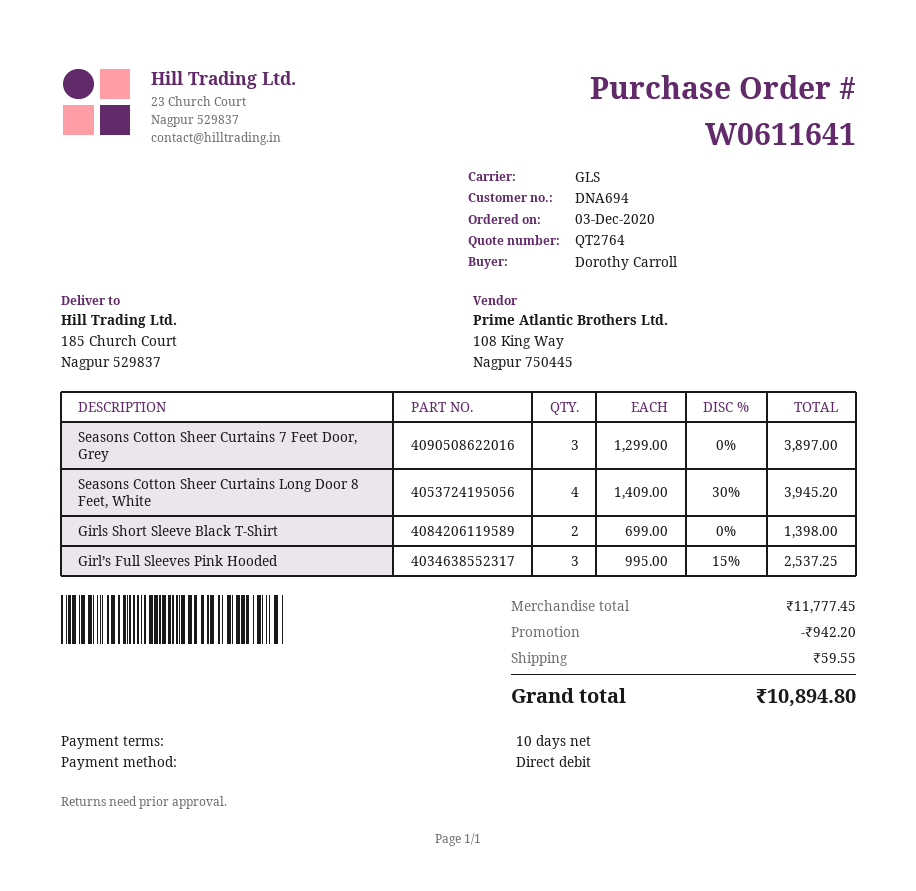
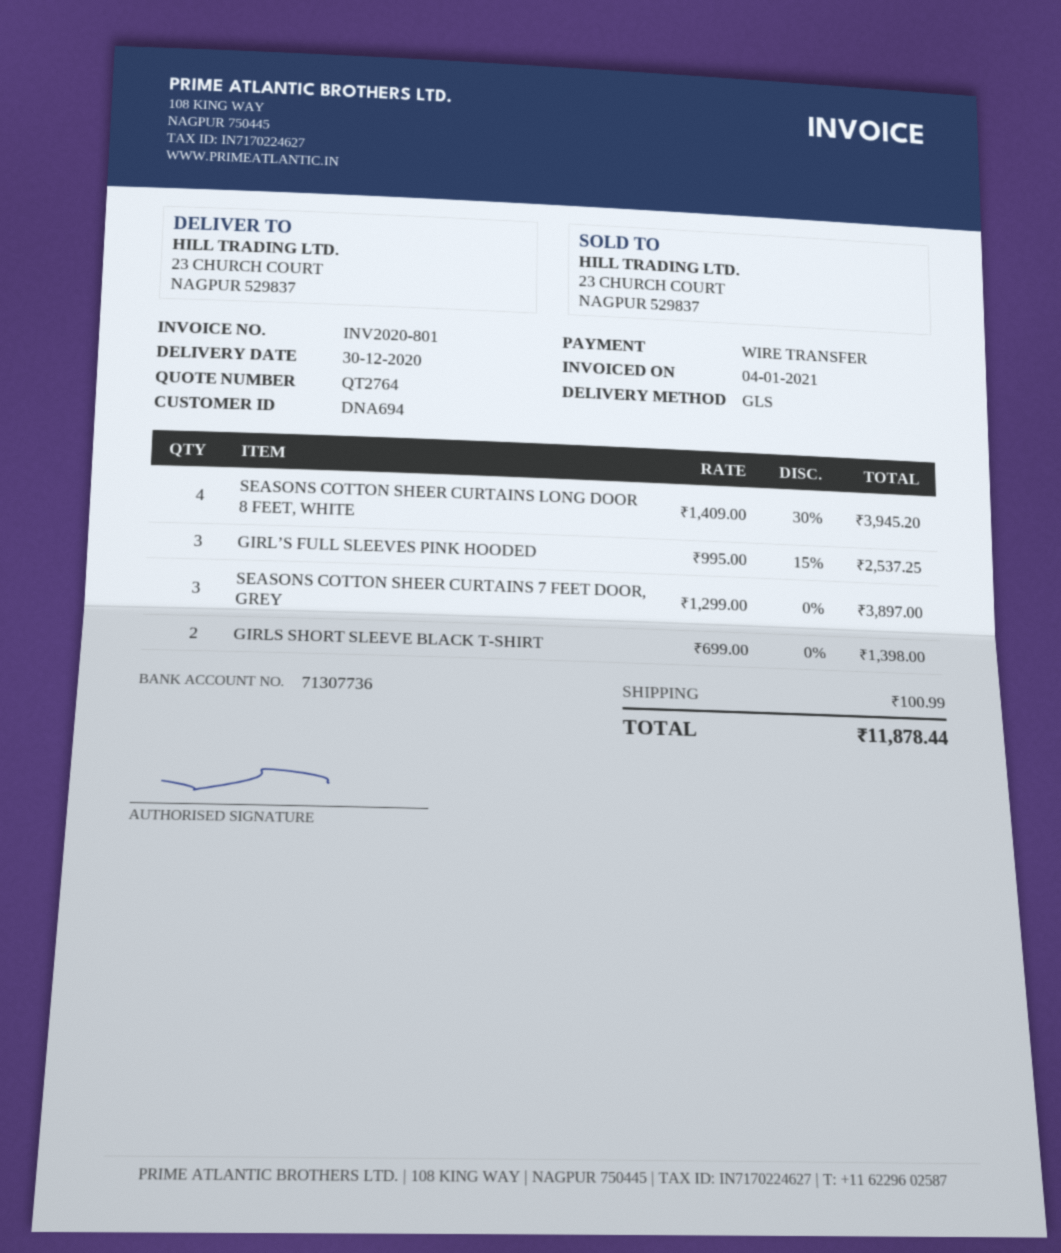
payment method: direct debit -> bank transfer
ship to: 185 Church Court, Nagpur 529837 -> 23 CHURCH COURT, NAGPUR 529837
discount: 942.20 -> none
shipping: 59.55 -> 100.99
total: 10894.80 -> 11878.44

